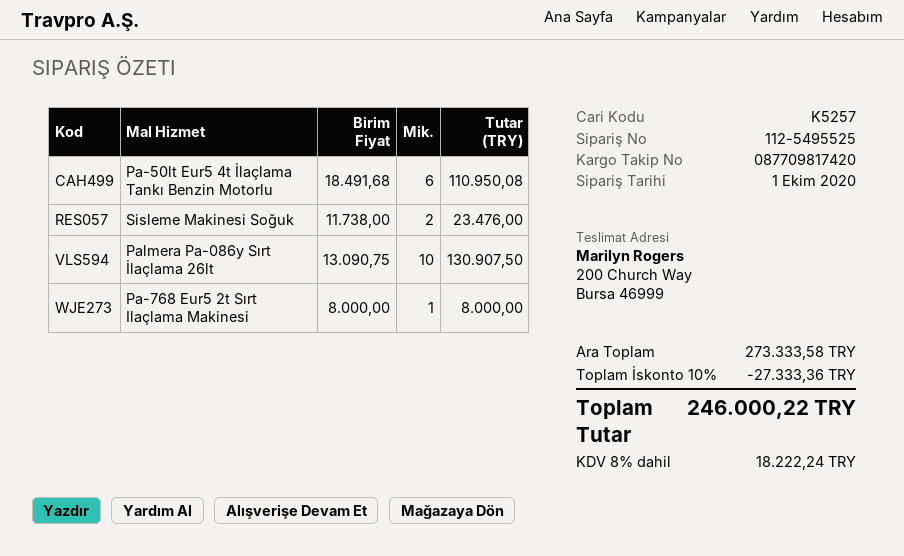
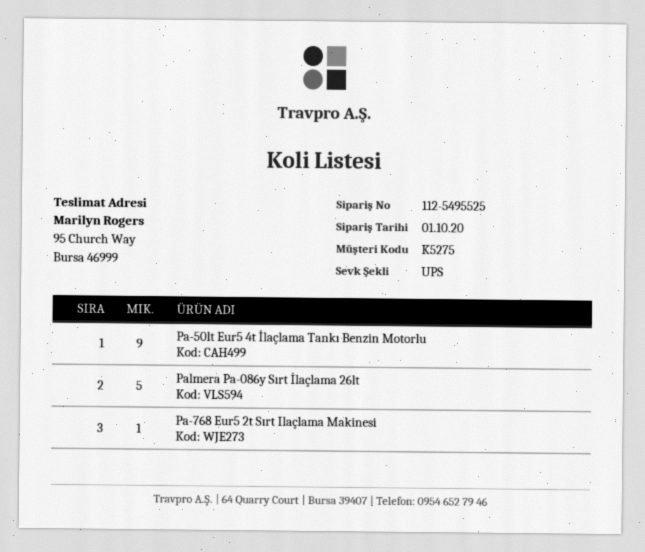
customer number: K5257 -> K5275
ship to: 200 Church Way, Bursa 46999 -> 95 Church Way, Bursa 46999
Pa-50lt Eur5 4t İlaçlama Tankı Benzin Motorlu: 6 -> 9
Sisleme Makinesi Soğuk: 2 -> none
Palmera Pa-086y Sırt İlaçlama 26lt: 10 -> 5

